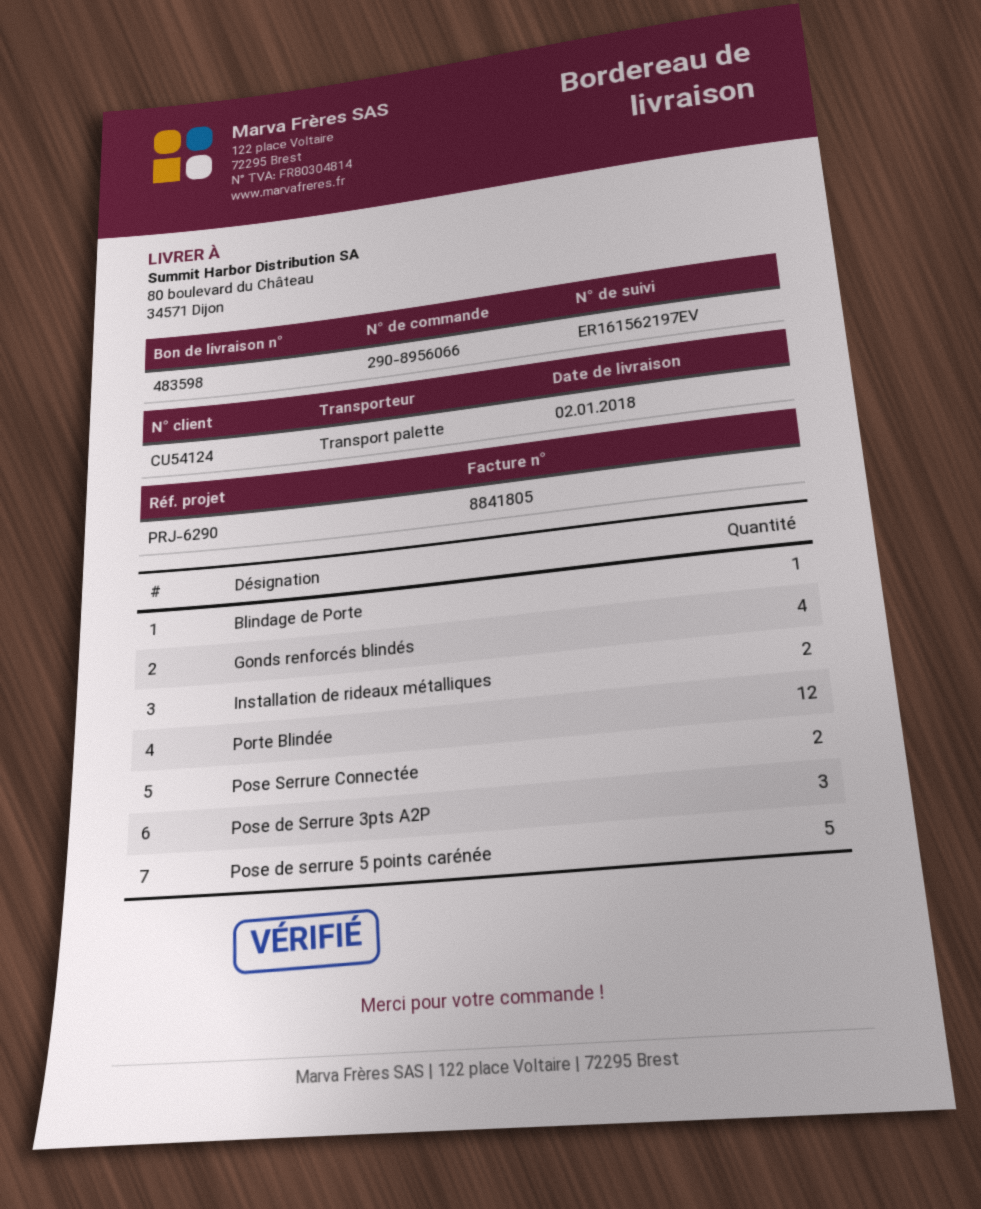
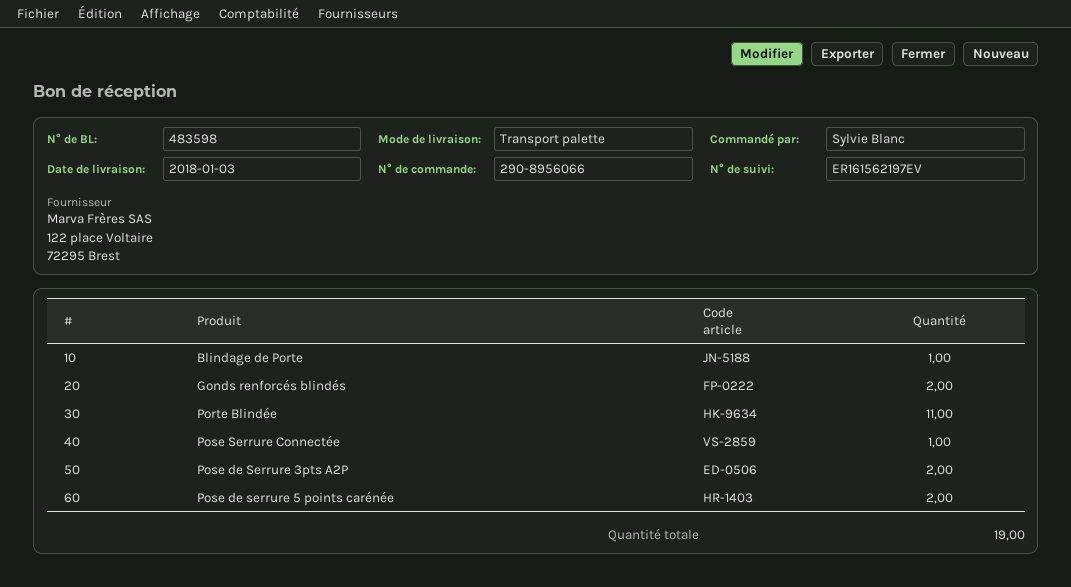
delivery date: 2018-01-02 -> 2018-01-03
Gonds renforcés blindés: 4 -> 2
Installation de rideaux métalliques: 2 -> none
Porte Blindée: 12 -> 11
Pose Serrure Connectée: 2 -> 1
Pose de Serrure 3pts A2P: 3 -> 2
Pose de serrure 5 points carénée: 5 -> 2

